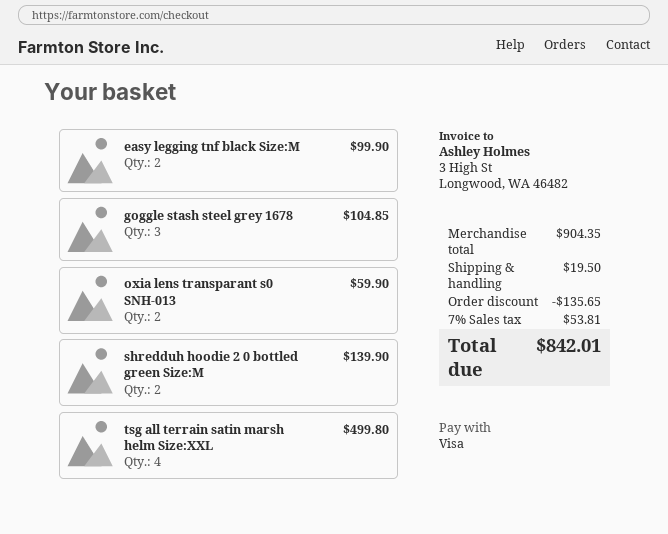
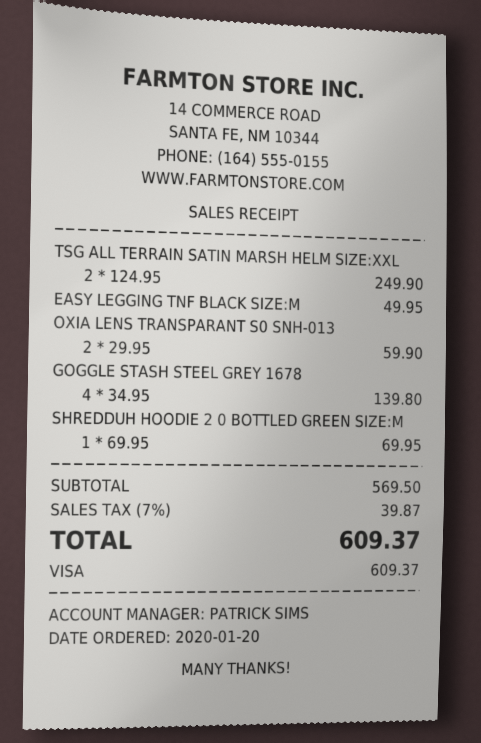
easy legging tnf black Size:M: 2 for 99.90 -> 1 for 49.95
goggle stash steel grey 1678: 3 for 104.85 -> 4 for 139.80
shredduh hoodie 2 0 bottled green Size:M: 2 for 139.90 -> 1 for 69.95
tsg all terrain satin marsh helm Size:XXL: 4 for 499.80 -> 2 for 249.90
subtotal: 904.35 -> 569.50
discount: 135.65 -> none
shipping: 19.50 -> none
tax: 7% = 53.81 -> 7% = 39.87
total: 842.01 -> 609.37

